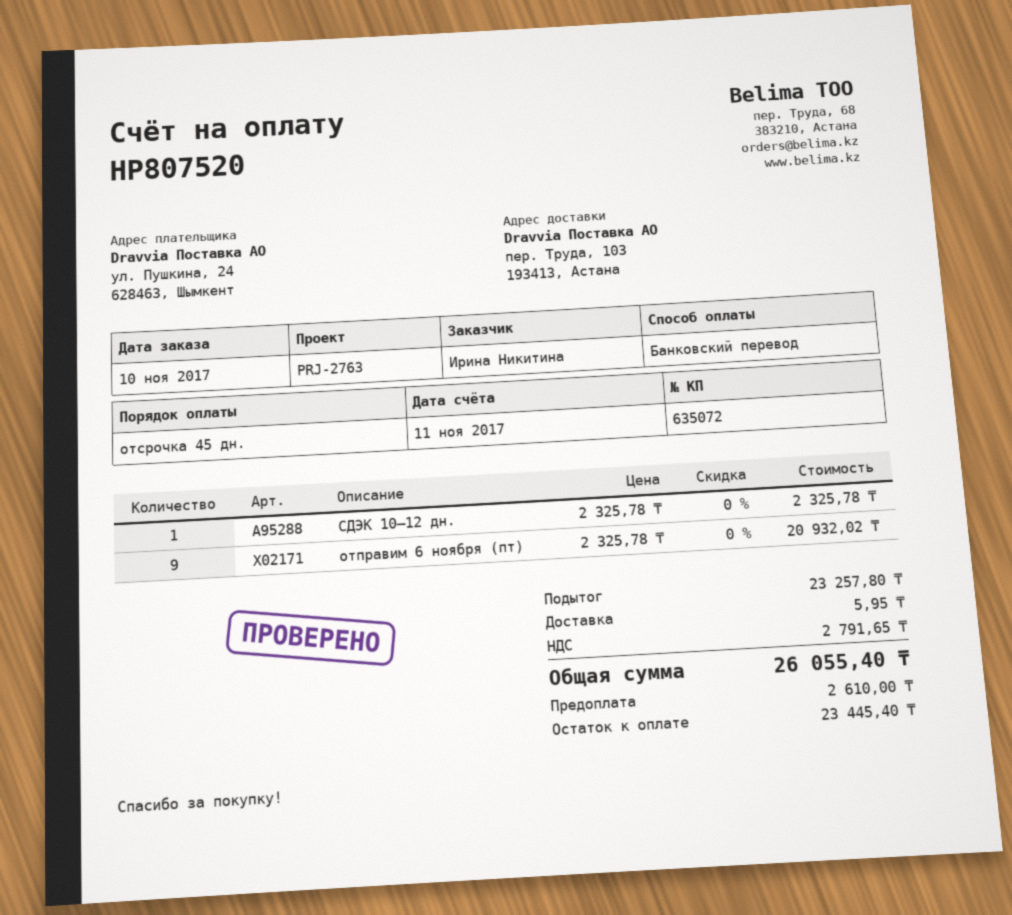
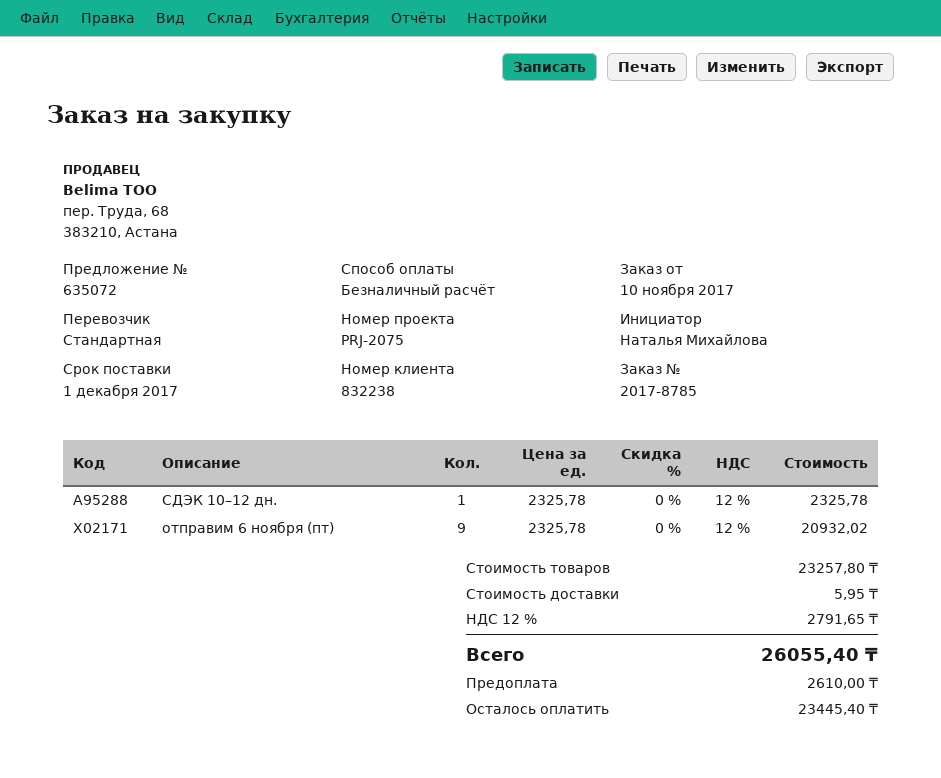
reference: PRJ-2763 -> PRJ-2075
ordered by: Ирина Никитина -> Наталья Михайлова

